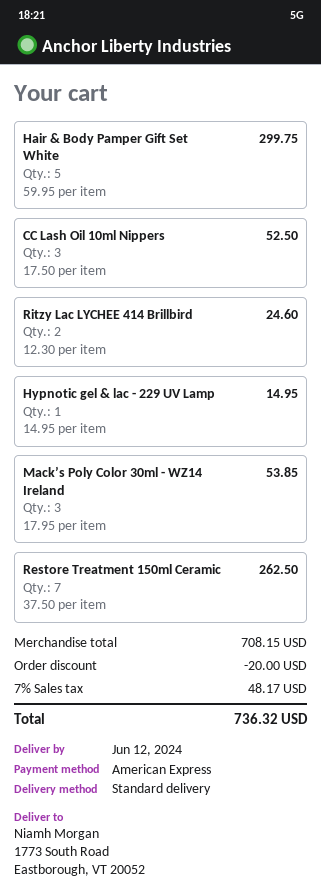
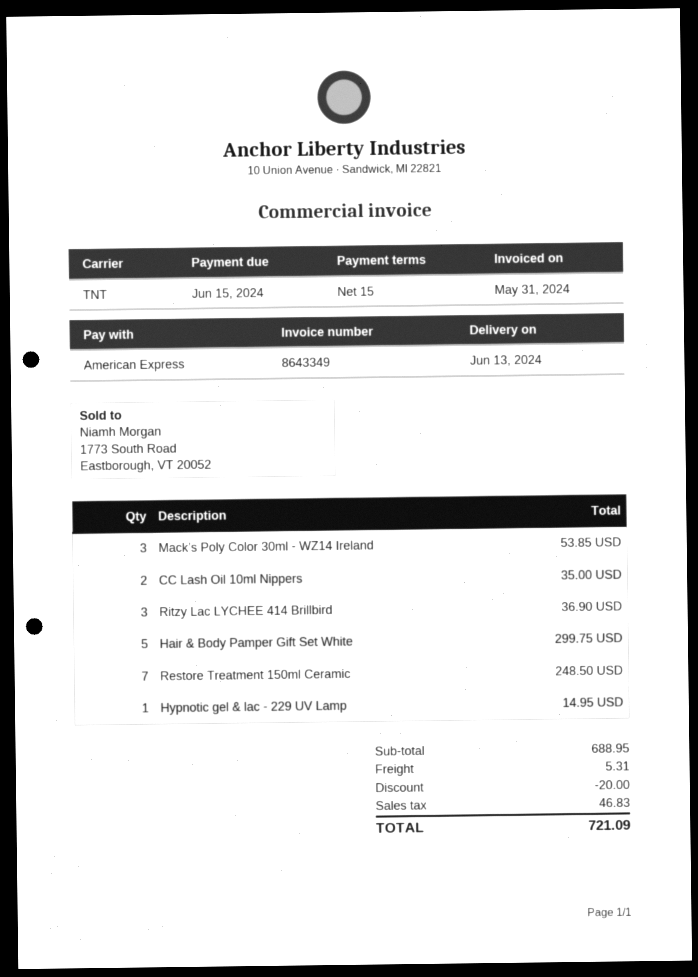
delivery date: 2024-06-12 -> 2024-06-13
shipping method: standard -> TNT
CC Lash Oil 10ml Nippers: 3 for 52.50 -> 2 for 35.00
Ritzy Lac LYCHEE 414 Brillbird: 2 for 24.60 -> 3 for 36.90
Restore Treatment 150ml Ceramic: 7 for 262.50 -> 7 for 248.50
subtotal: 708.15 -> 688.95
shipping: none -> 5.31
tax: 48.17 -> 46.83
total: 736.32 -> 721.09

